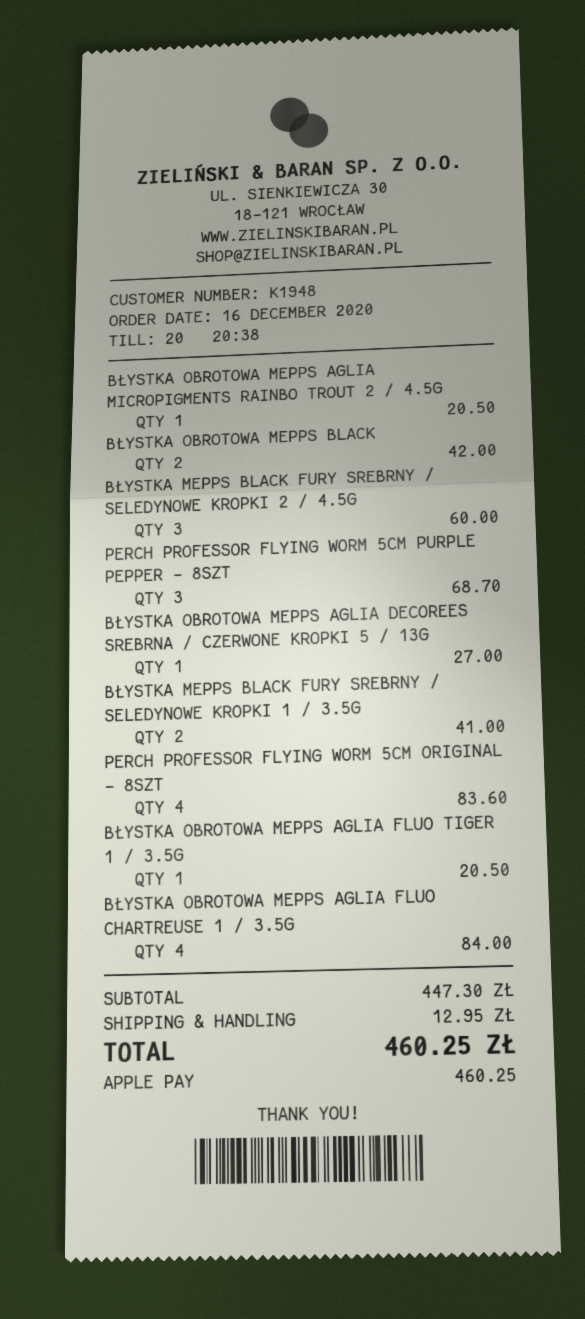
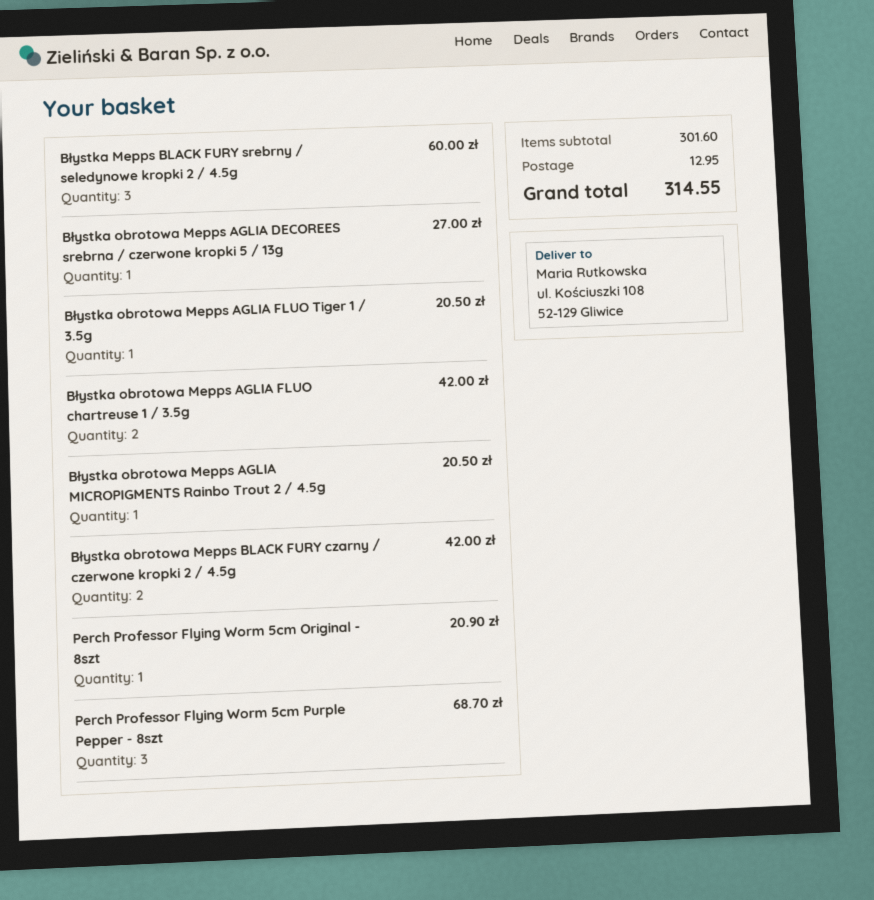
BŁYSTKA MEPPS BLACK FURY SREBRNY / SELEDYNOWE KROPKI 1 / 3.5G: 2 for 41.00 -> none
PERCH PROFESSOR FLYING WORM 5CM ORIGINAL - 8SZT: 4 for 83.60 -> 1 for 20.90
BŁYSTKA OBROTOWA MEPPS AGLIA FLUO CHARTREUSE 1 / 3.5G: 4 for 84.00 -> 2 for 42.00
subtotal: 447.30 -> 301.60
total: 460.25 -> 314.55

